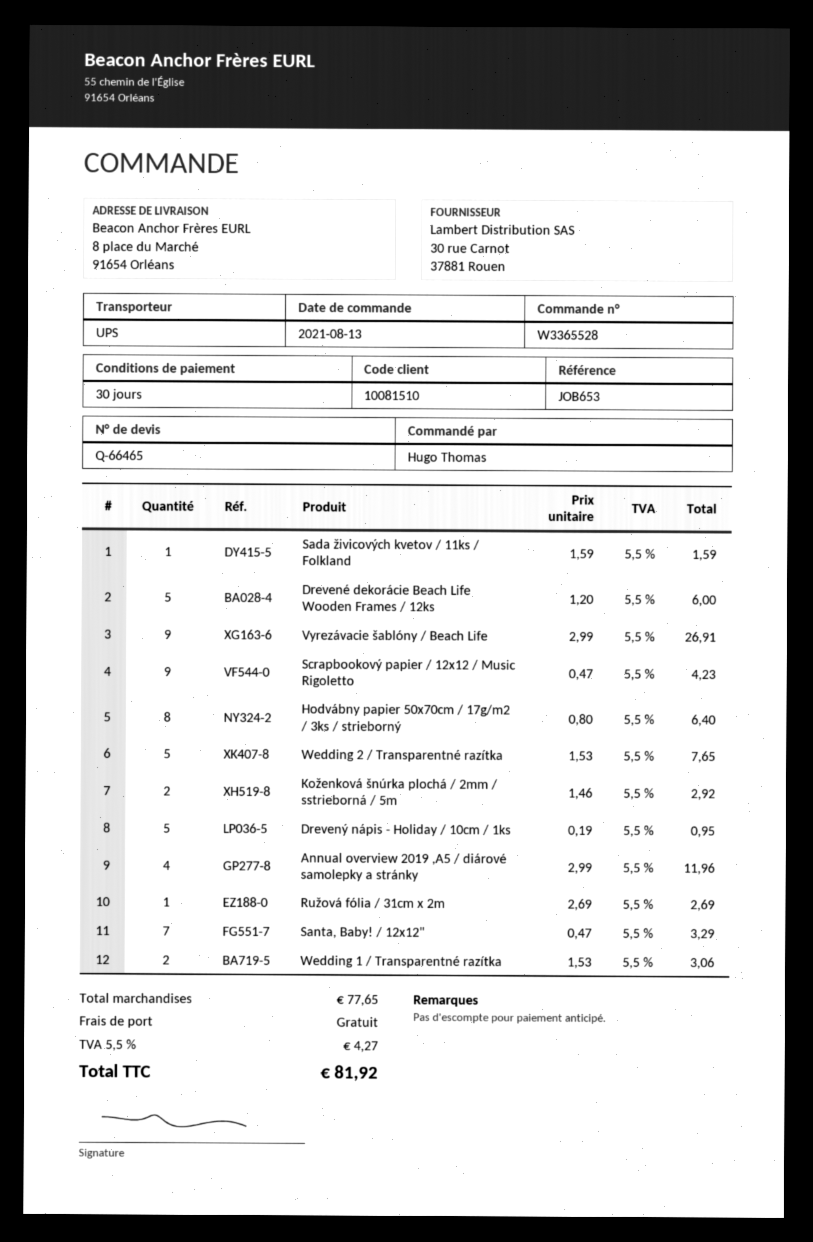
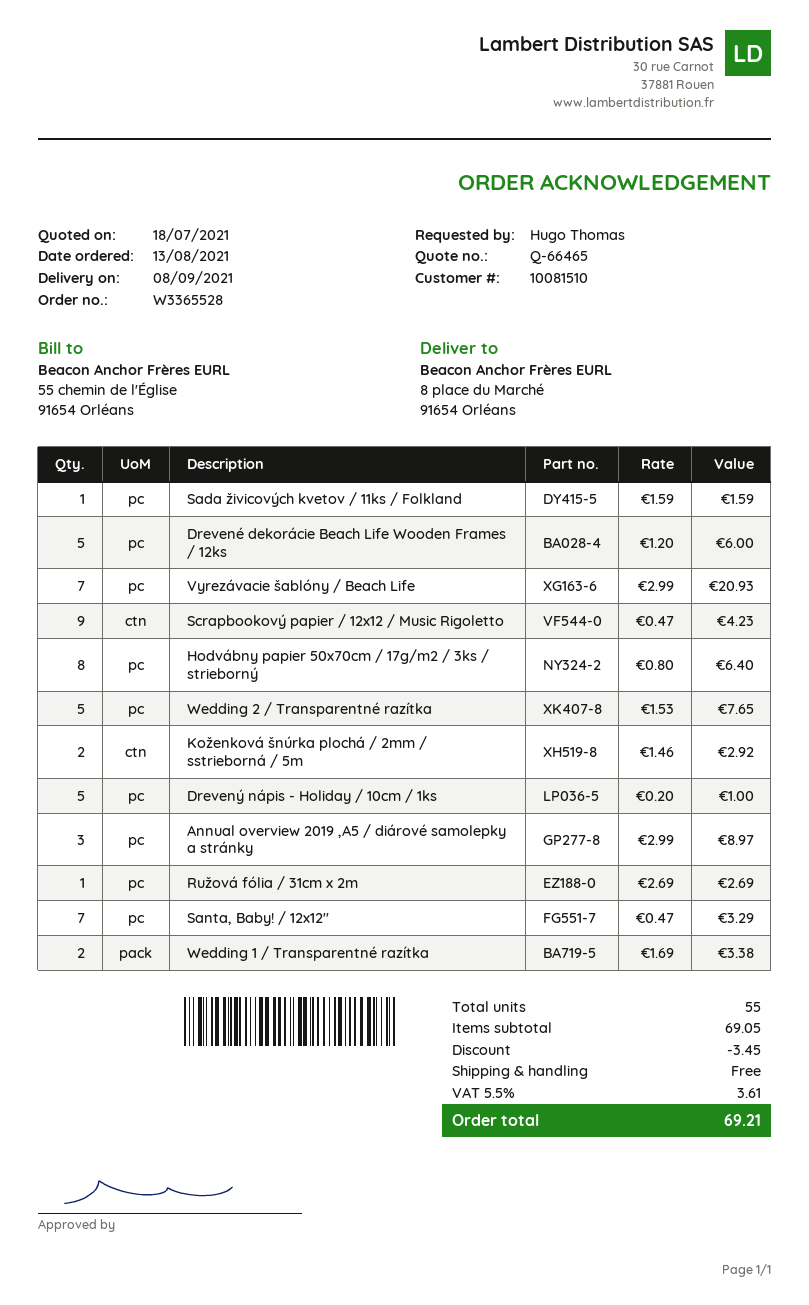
Vyrezávacie šablóny / Beach Life: 9 x 2.99 = 26.91 -> 7 x 2.99 = 20.93
Drevený nápis - Holiday / 10cm / 1ks: 5 x 0.19 = 0.95 -> 5 x 0.20 = 1.00
Annual overview 2019 ,A5 / diárové samolepky a stránky: 4 x 2.99 = 11.96 -> 3 x 2.99 = 8.97
Wedding 1 / Transparentné razítka: 2 x 1.53 = 3.06 -> 2 x 1.69 = 3.38
subtotal: 77.65 -> 69.05
discount: none -> 3.45
tax: 5.5% = 4.27 -> 5.5% = 3.61
total: 81.92 -> 69.21

